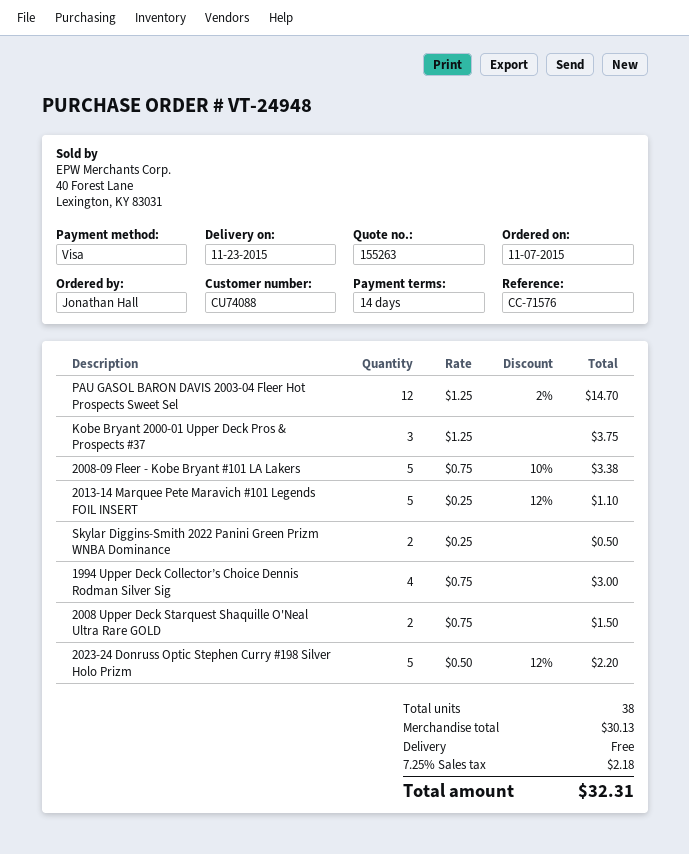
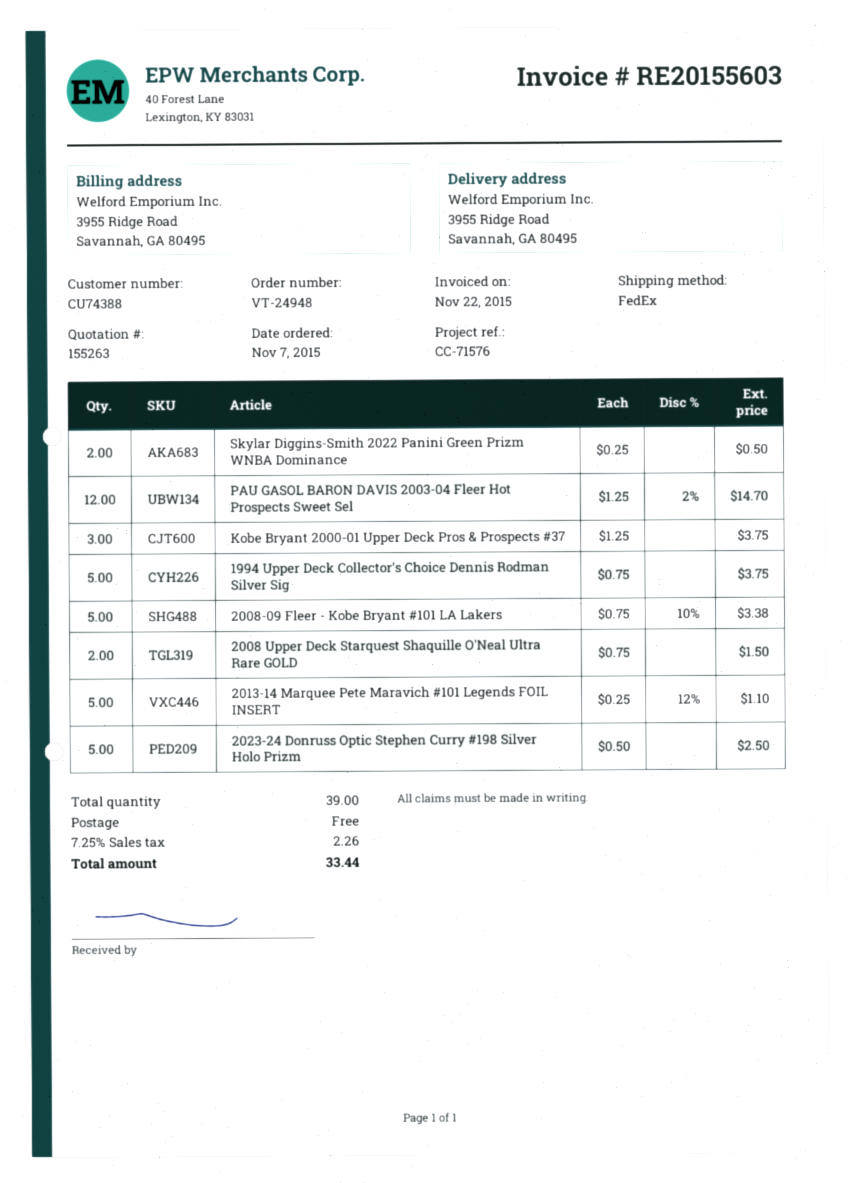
customer number: CU74088 -> CU74388
1994 Upper Deck Collector’s Choice Dennis Rodman Silver Sig: 4 x 0.75 = 3.00 -> 5 x 0.75 = 3.75
2023-24 Donruss Optic Stephen Curry #198 Silver Holo Prizm: 5 x 0.50 - 12% = 2.20 -> 5 x 0.50 = 2.50
total quantity: 38 -> 39
tax: 7.25% = 2.18 -> 7.25% = 2.26
total: 32.31 -> 33.44

